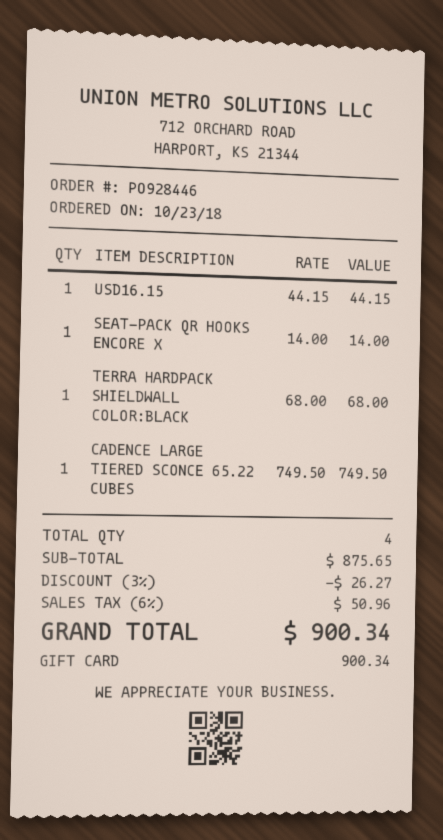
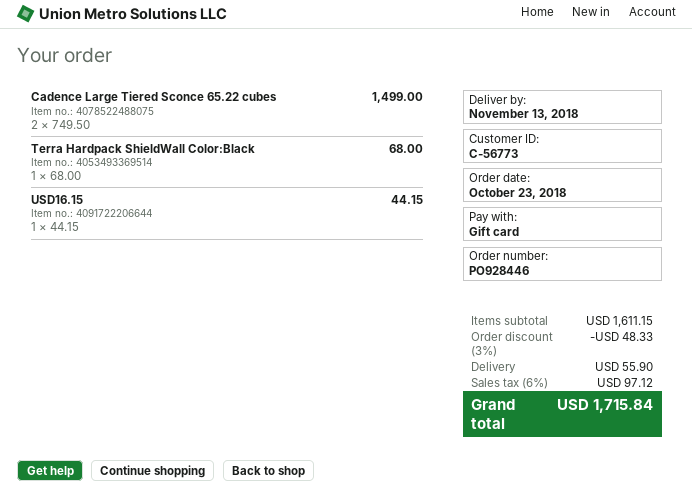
SEAT-PACK QR HOOKS ENCORE X: 1 x 14.00 = 14.00 -> none
CADENCE LARGE TIERED SCONCE 65.22 CUBES: 1 x 749.50 = 749.50 -> 2 x 749.50 = 1499.00
subtotal: 875.65 -> 1611.15
discount: 3% = 26.27 -> 3% = 48.33
shipping: none -> 55.90
tax: 6% = 50.96 -> 6% = 97.12
total: 900.34 -> 1715.84

